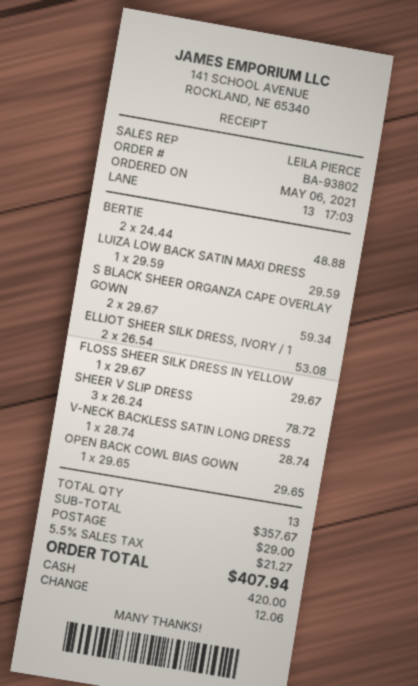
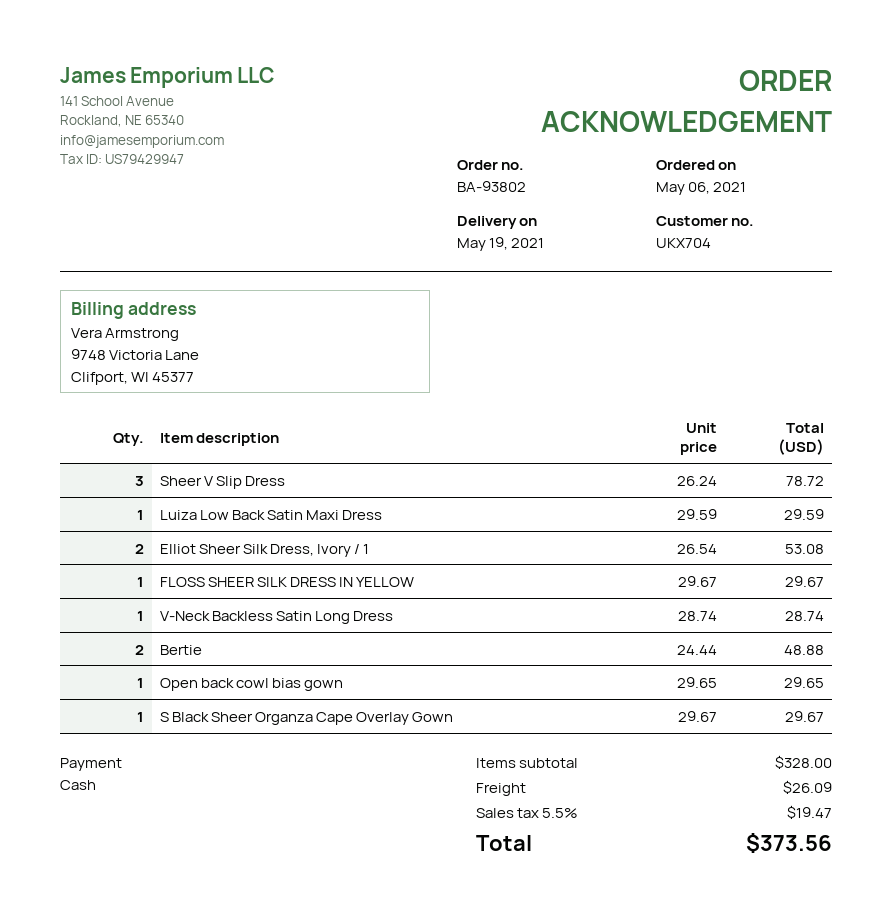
S BLACK SHEER ORGANZA CAPE OVERLAY GOWN: 2 x 29.67 = 59.34 -> 1 x 29.67 = 29.67
subtotal: 357.67 -> 328.00
shipping: 29.00 -> 26.09
tax: 5.5% = 21.27 -> 5.5% = 19.47
total: 407.94 -> 373.56

